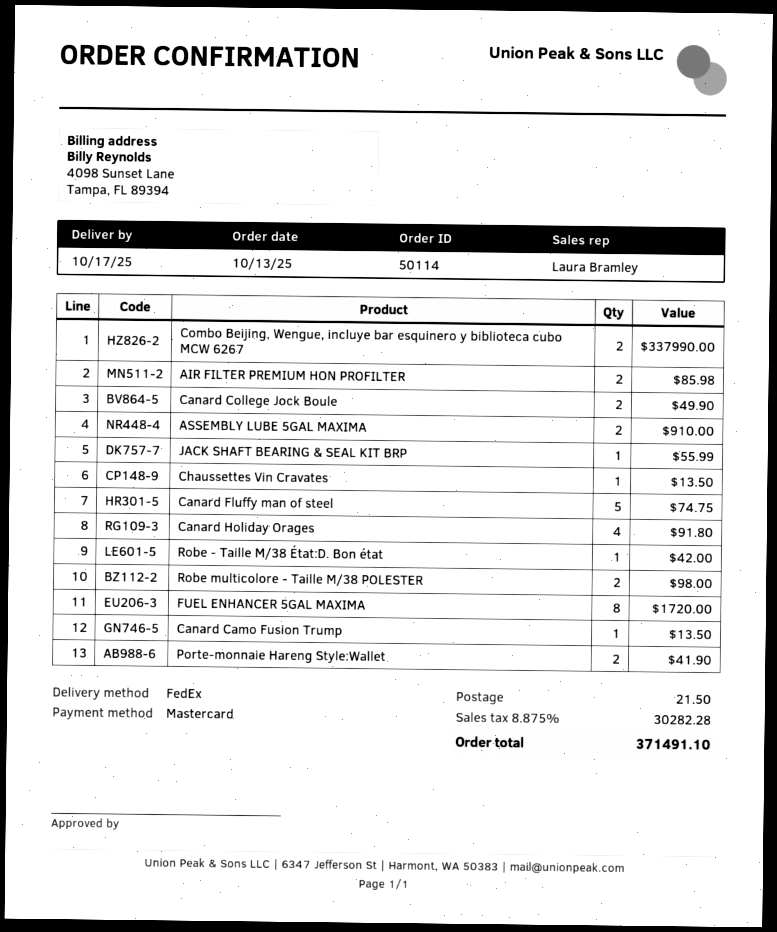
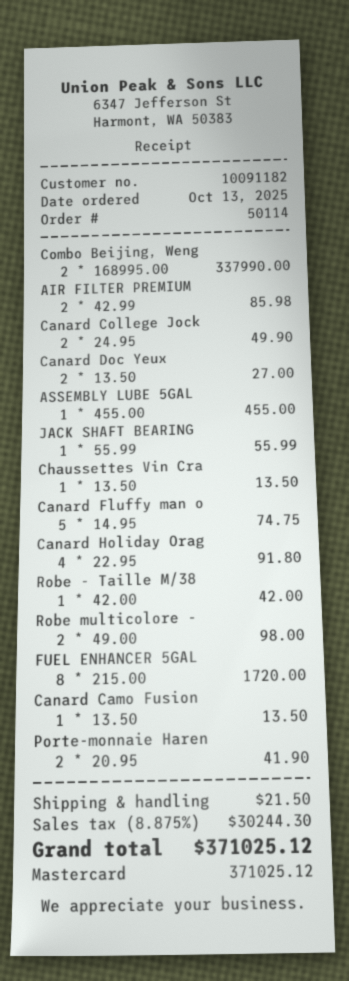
ASSEMBLY LUBE 5GAL MAXIMA: 2 for 910.00 -> 1 for 455.00
Canard Doc Yeux: none -> 2 for 27.00
tax: 8.875% = 30282.28 -> 8.875% = 30244.30
total: 371491.10 -> 371025.12

